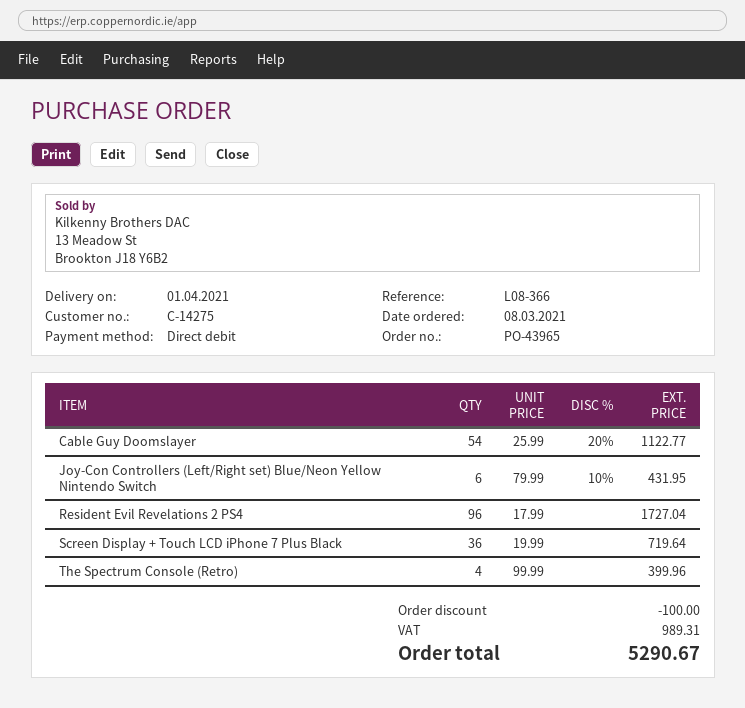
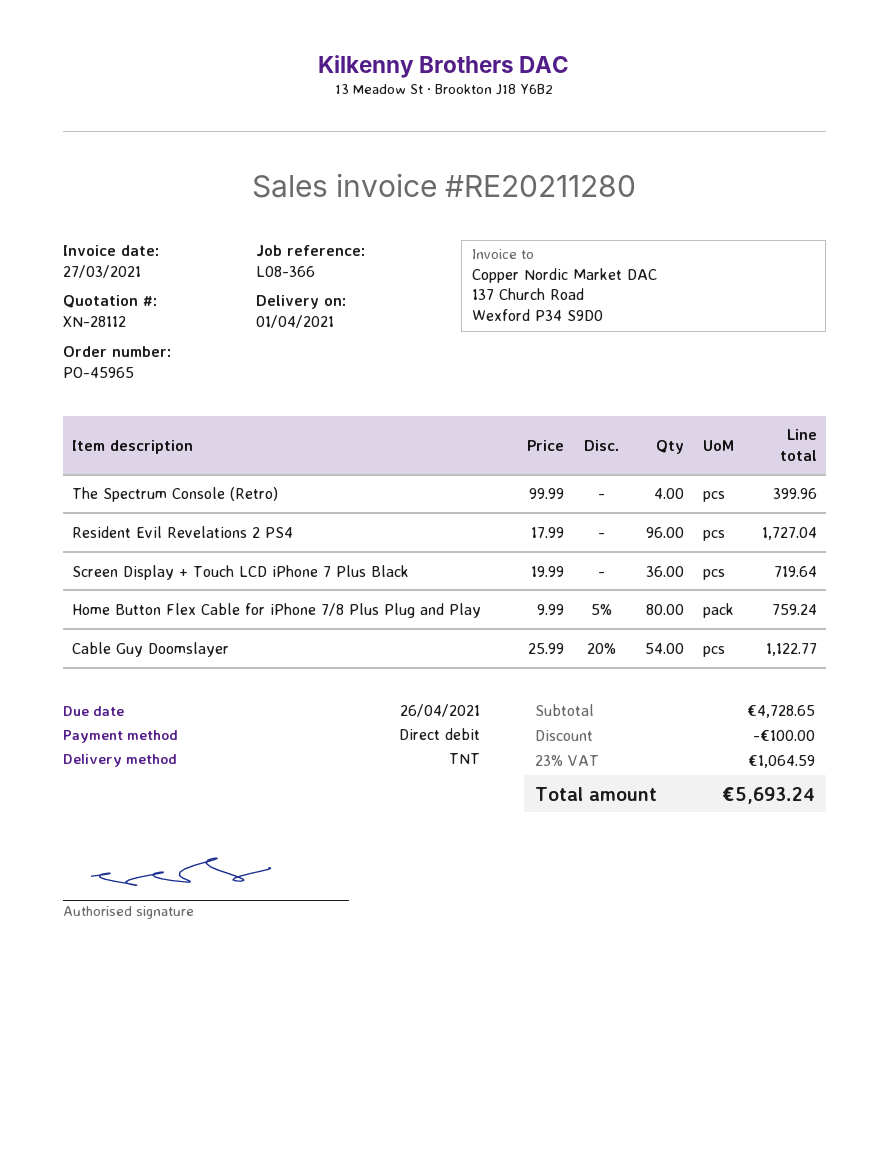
order number: PO-43965 -> PO-45965
Joy-Con Controllers (Left/Right set) Blue/Neon Yellow Nintendo Switch: 6 x 79.99 - 10% = 431.95 -> none
Home Button Flex Cable for iPhone 7/8 Plus Plug and Play: none -> 80 x 9.99 - 5% = 759.24
tax: 989.31 -> 1064.59
total: 5290.67 -> 5693.24

